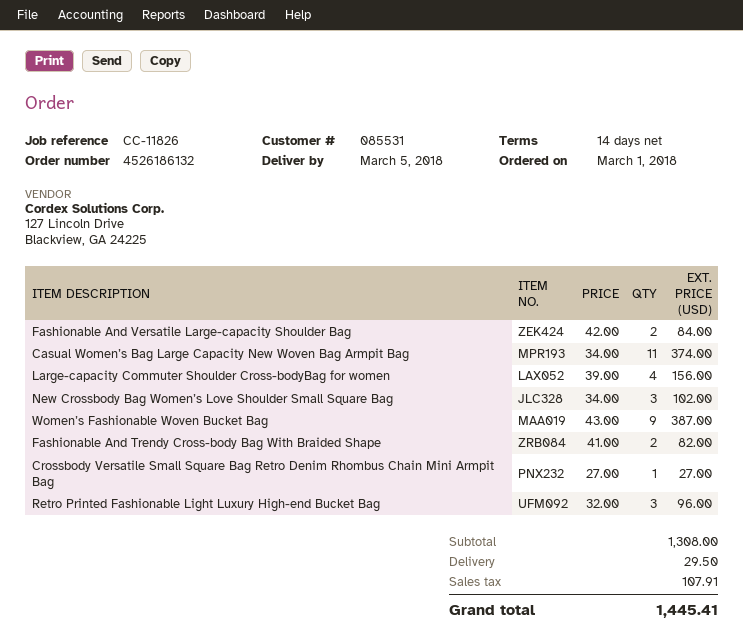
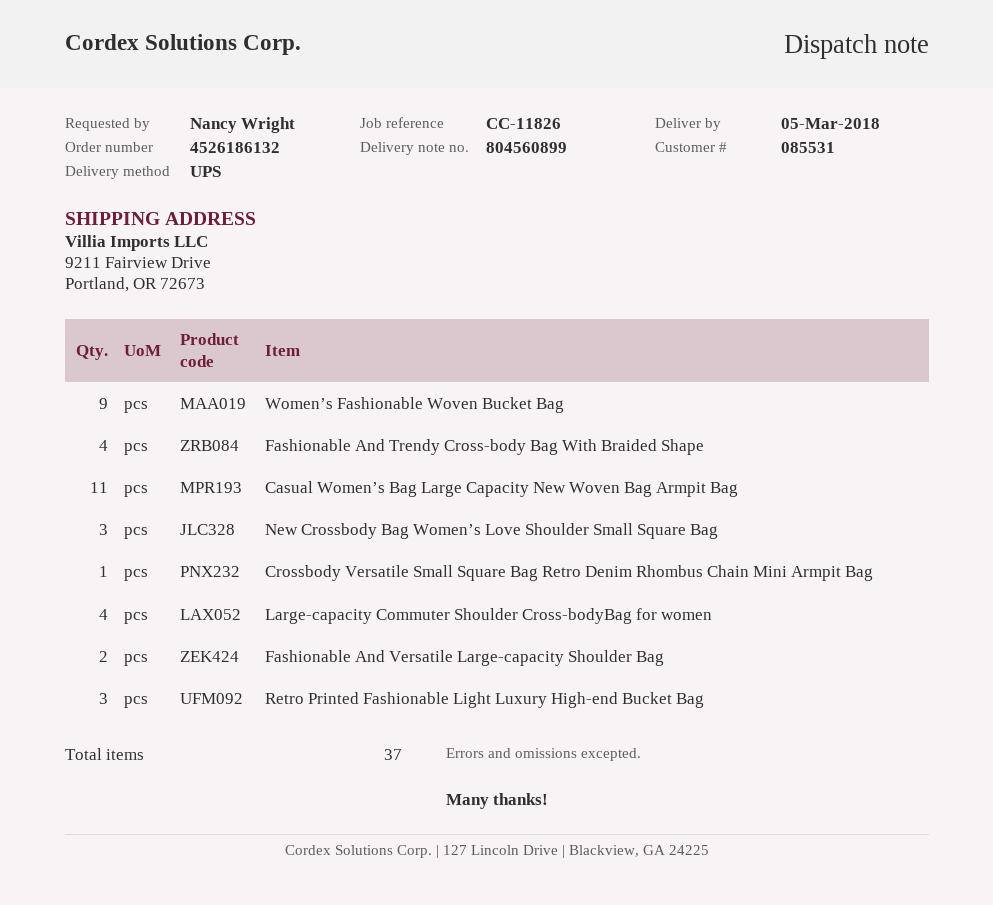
Fashionable And Trendy Cross-body Bag With Braided Shape: 2 -> 4

